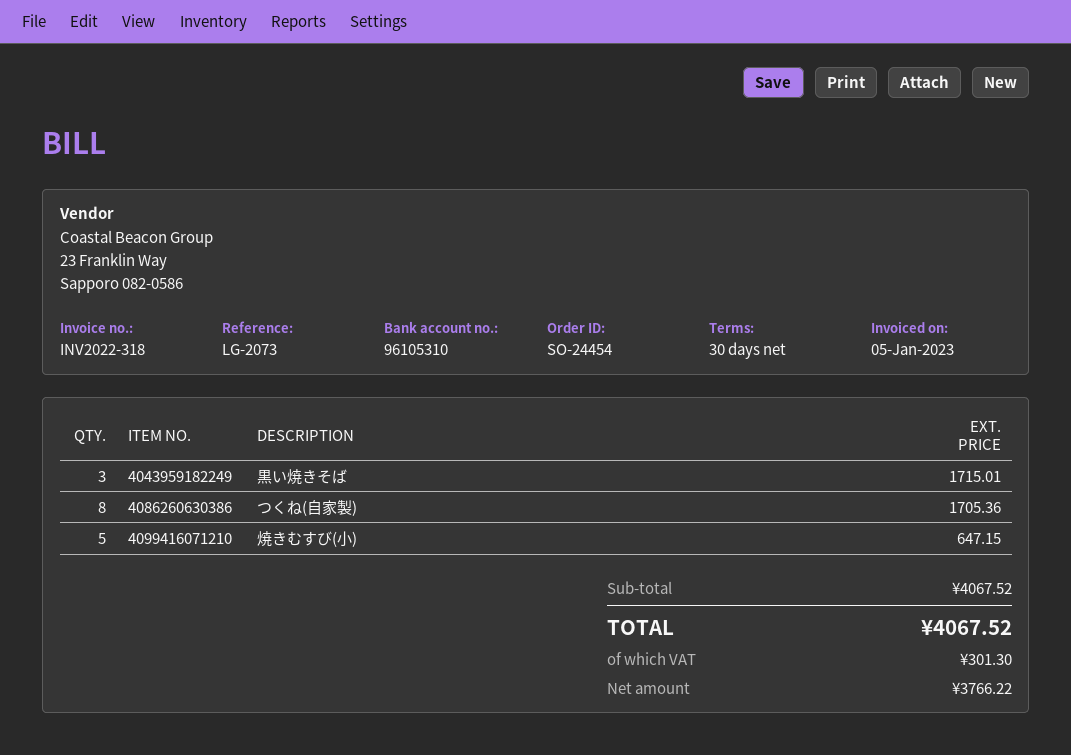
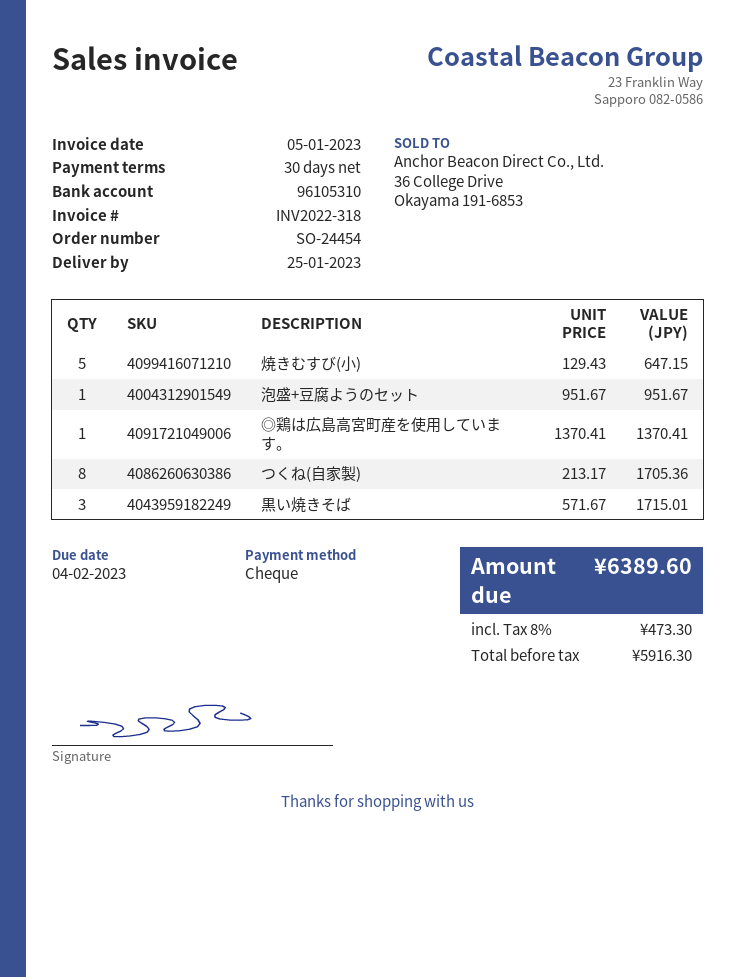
泡盛+豆腐ようのセット: none -> 1 for 951.67
◎鶏は広島高宮町産を使用しています。: none -> 1 for 1370.41
net: 3766.22 -> 5916.30
tax: 301.30 -> 473.30
total: 4067.52 -> 6389.60

